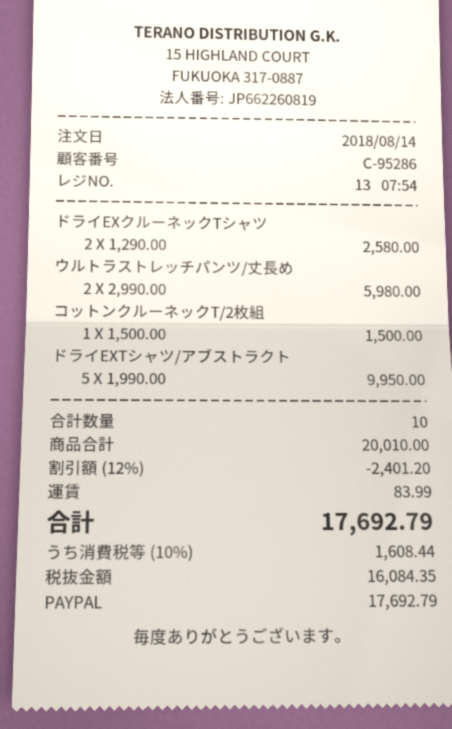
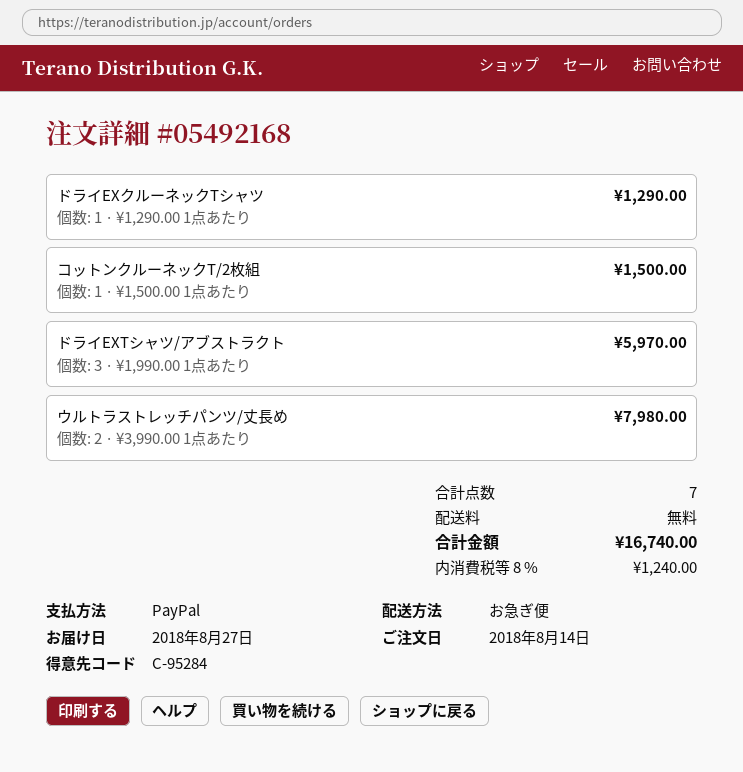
customer number: C-95286 -> C-95284
ドライEXクルーネックTシャツ: 2 x 1290.00 = 2580.00 -> 1 x 1290.00 = 1290.00
ウルトラストレッチパンツ/丈長め: 2 x 2990.00 = 5980.00 -> 2 x 3990.00 = 7980.00
ドライEXTシャツ/アブストラクト: 5 x 1990.00 = 9950.00 -> 3 x 1990.00 = 5970.00
total quantity: 10 -> 7
discount: 12% = 2401.20 -> none
shipping: 83.99 -> 0.00
tax: 10% = 1608.44 -> 8% = 1240.00
total: 17692.79 -> 16740.00

